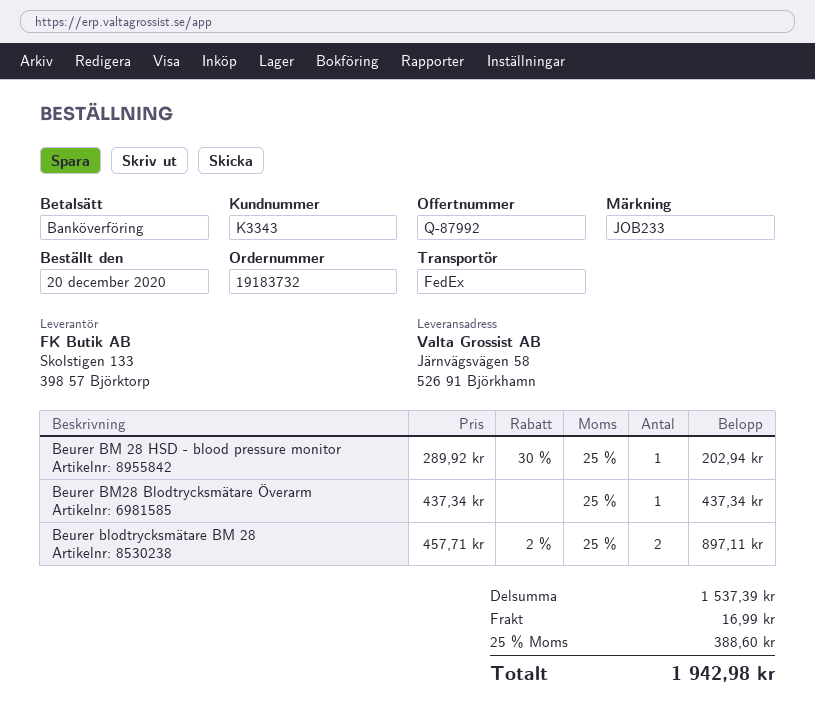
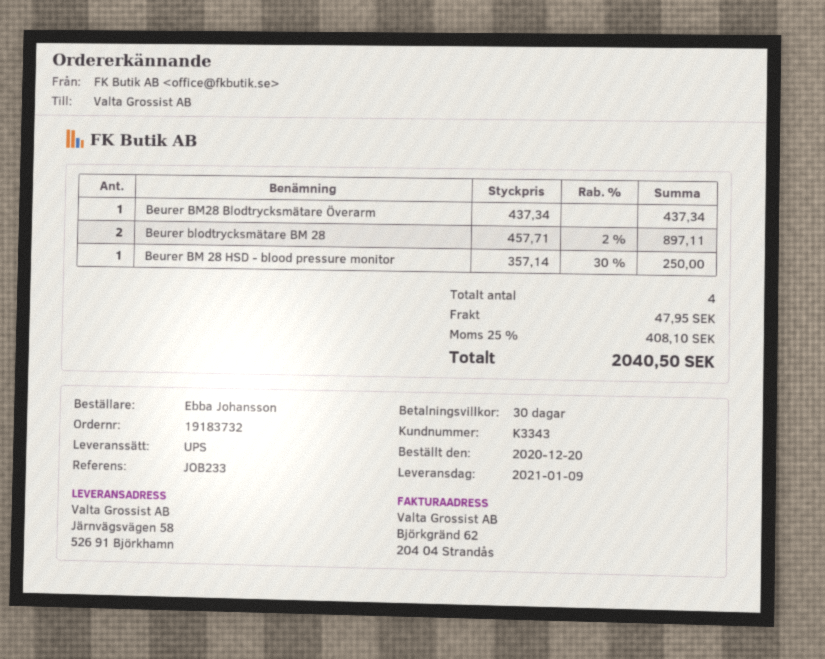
shipping method: FedEx -> UPS
Beurer BM 28 HSD - blood pressure monitor: 1 x 289.92 - 30% = 202.94 -> 1 x 357.14 - 30% = 250.00
shipping: 16.99 -> 47.95
tax: 25% = 388.60 -> 25% = 408.10
total: 1942.98 -> 2040.50

